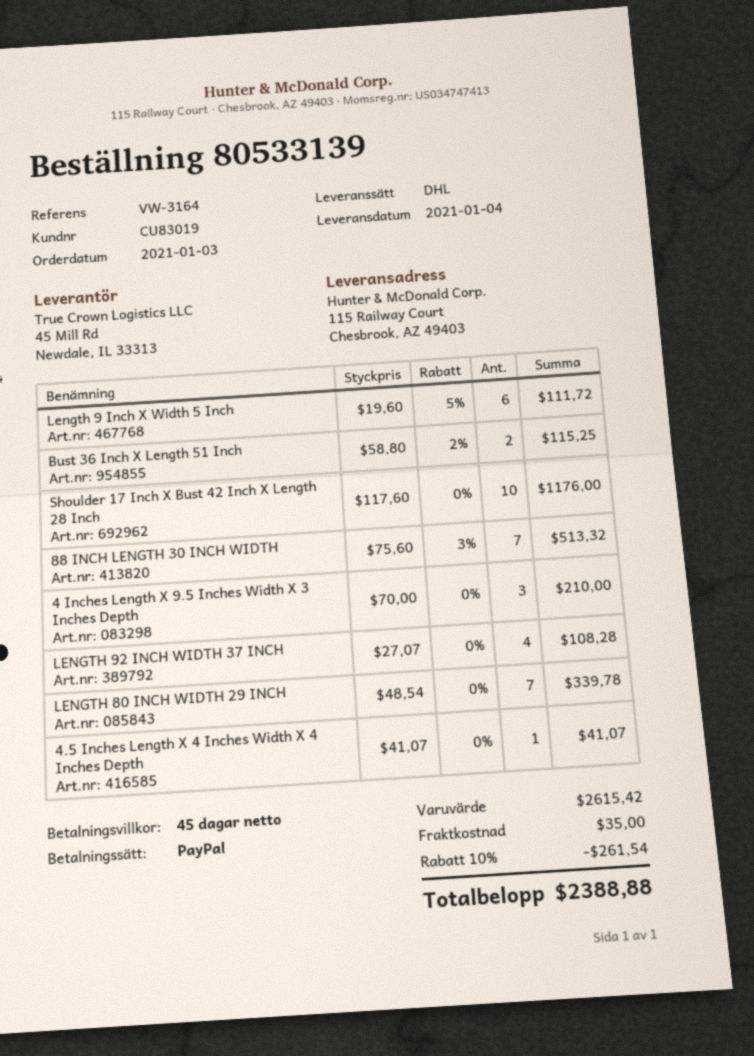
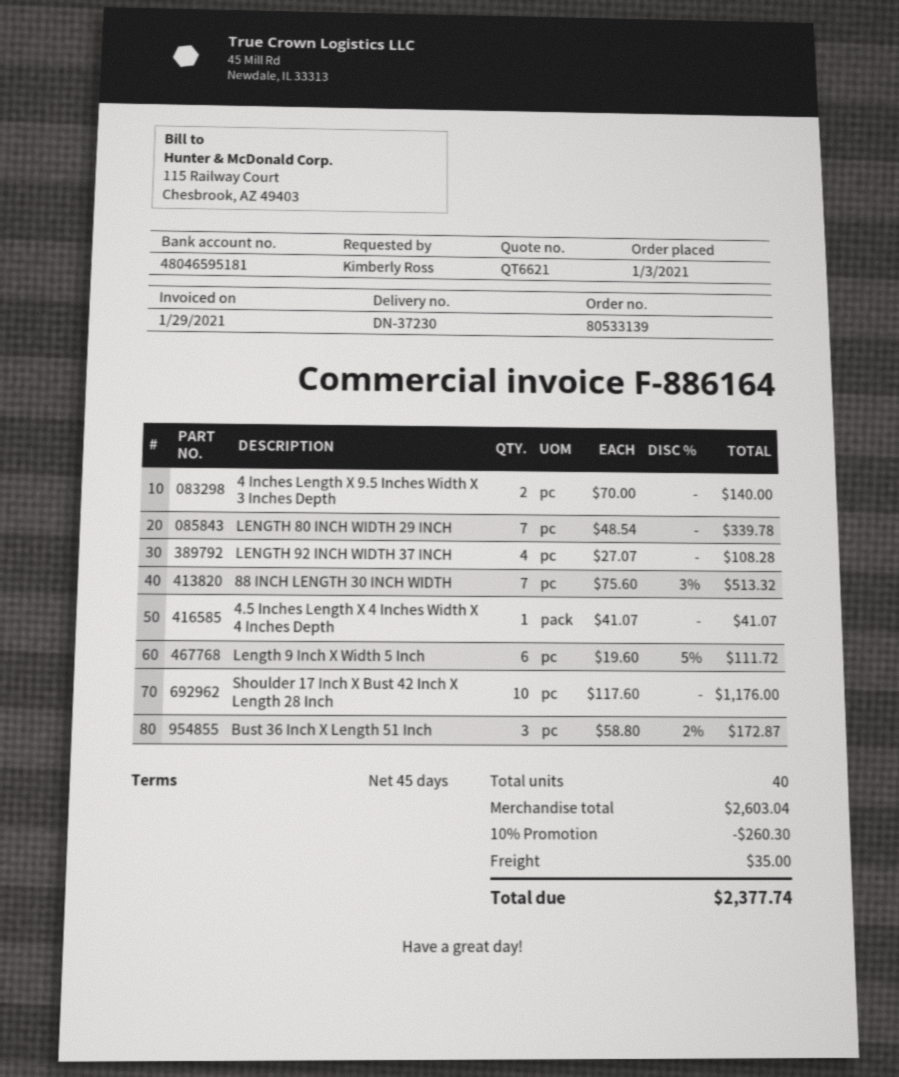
Bust 36 Inch X Length 51 Inch: 2 x 58.80 - 2% = 115.25 -> 3 x 58.80 - 2% = 172.87
4 Inches Length X 9.5 Inches Width X 3 Inches Depth: 3 x 70.00 = 210.00 -> 2 x 70.00 = 140.00
subtotal: 2615.42 -> 2603.04
discount: 10% = 261.54 -> 10% = 260.30
total: 2388.88 -> 2377.74

